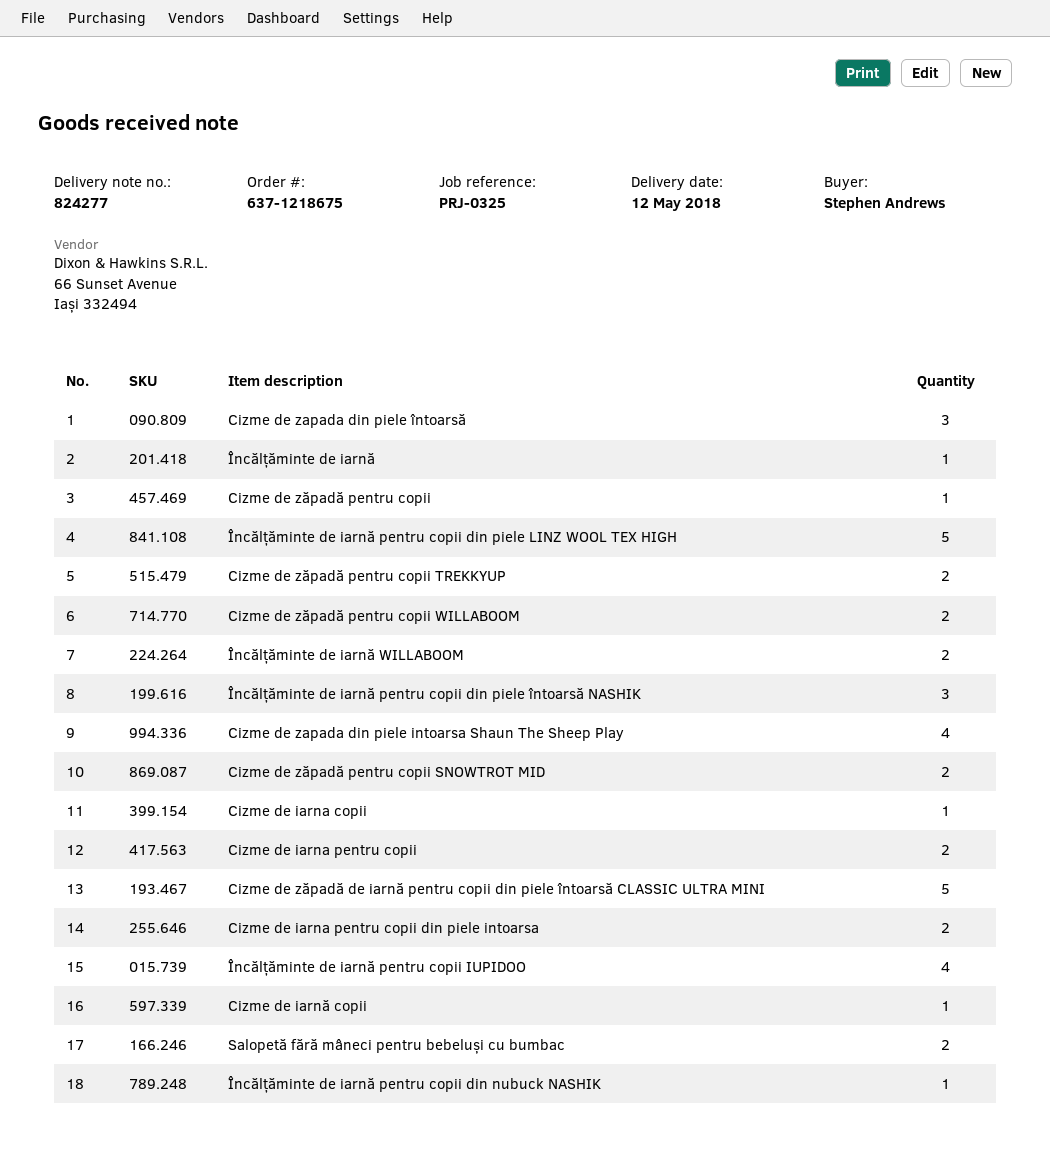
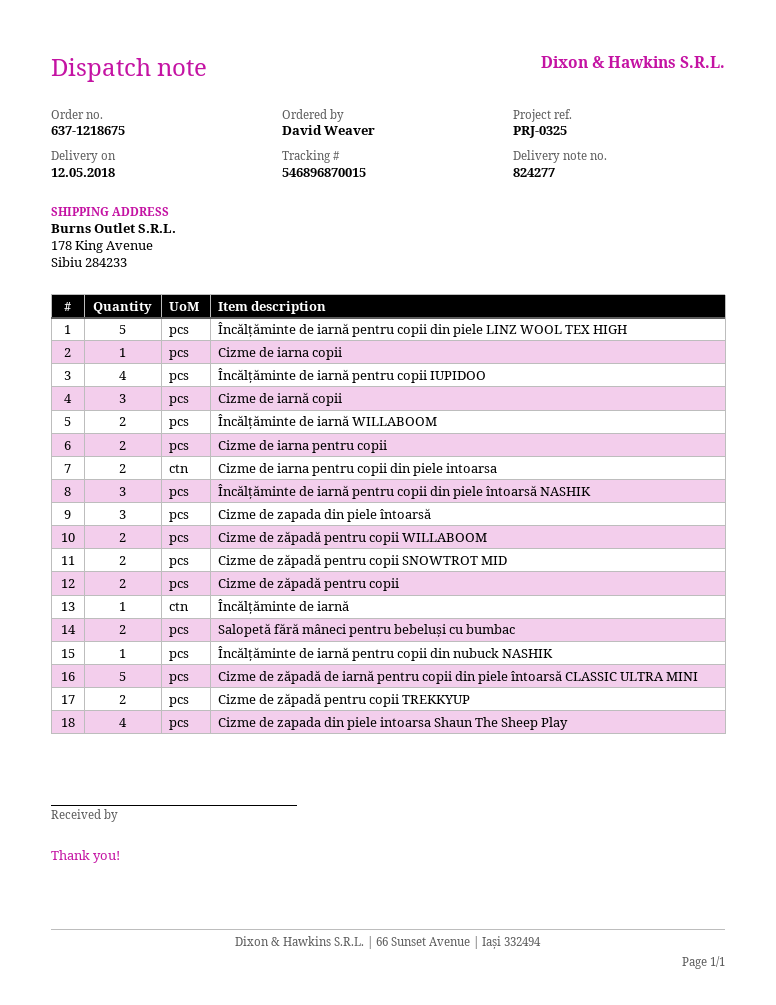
ordered by: Stephen Andrews -> David Weaver
Cizme de zăpadă pentru copii: 1 -> 2
Cizme de iarnă copii: 1 -> 3

